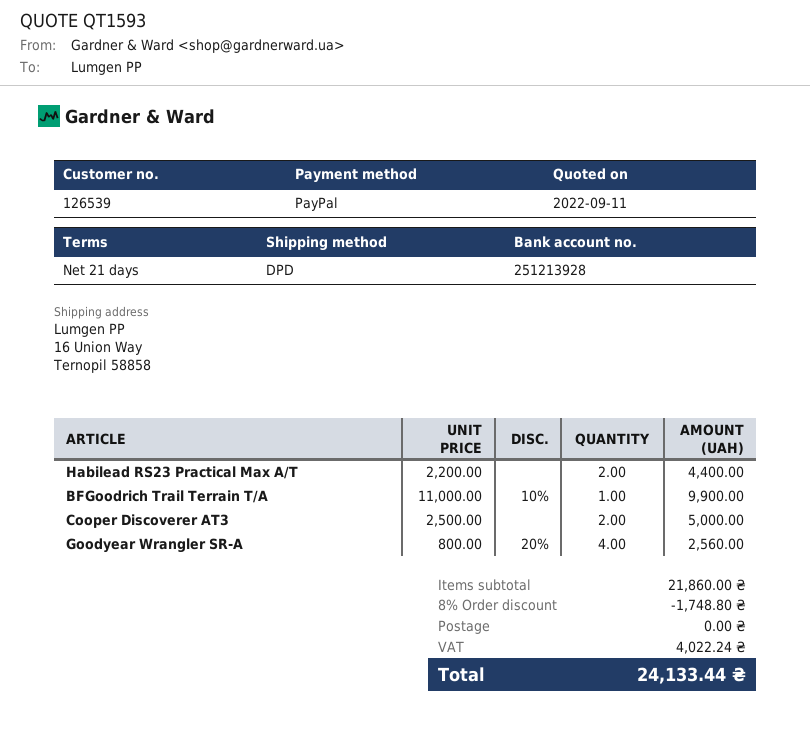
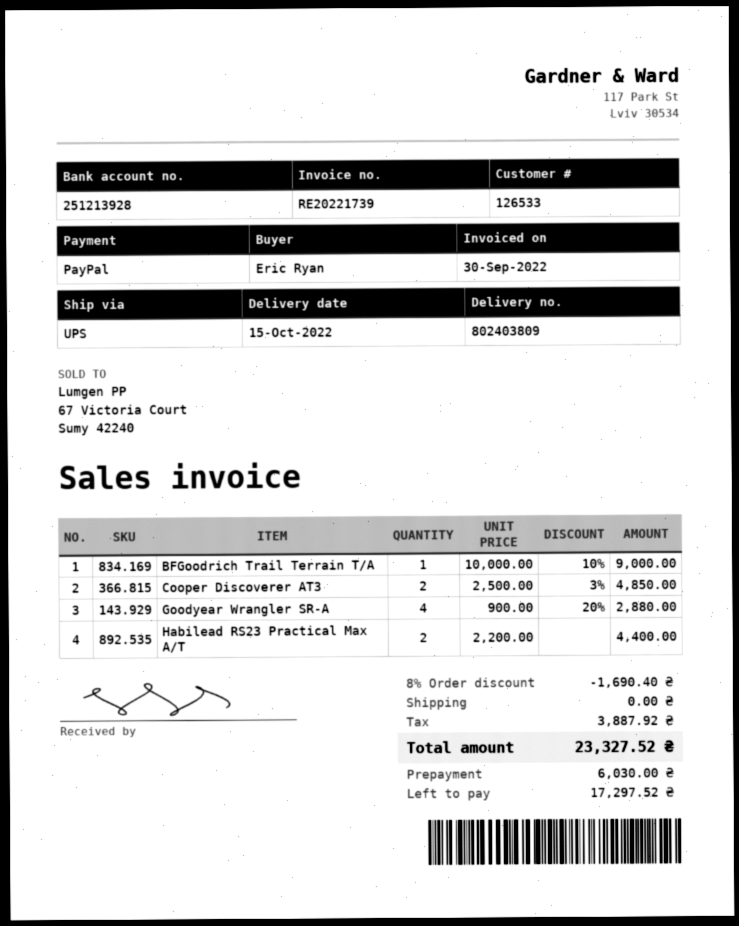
customer number: 126539 -> 126533
shipping method: DPD -> UPS
BFGoodrich Trail Terrain T/A: 1 x 11000.00 - 10% = 9900.00 -> 1 x 10000.00 - 10% = 9000.00
Cooper Discoverer AT3: 2 x 2500.00 = 5000.00 -> 2 x 2500.00 - 3% = 4850.00
Goodyear Wrangler SR-A: 4 x 800.00 - 20% = 2560.00 -> 4 x 900.00 - 20% = 2880.00
discount: 8% = 1748.80 -> 8% = 1690.40
tax: 4022.24 -> 3887.92
total: 24133.44 -> 23327.52

